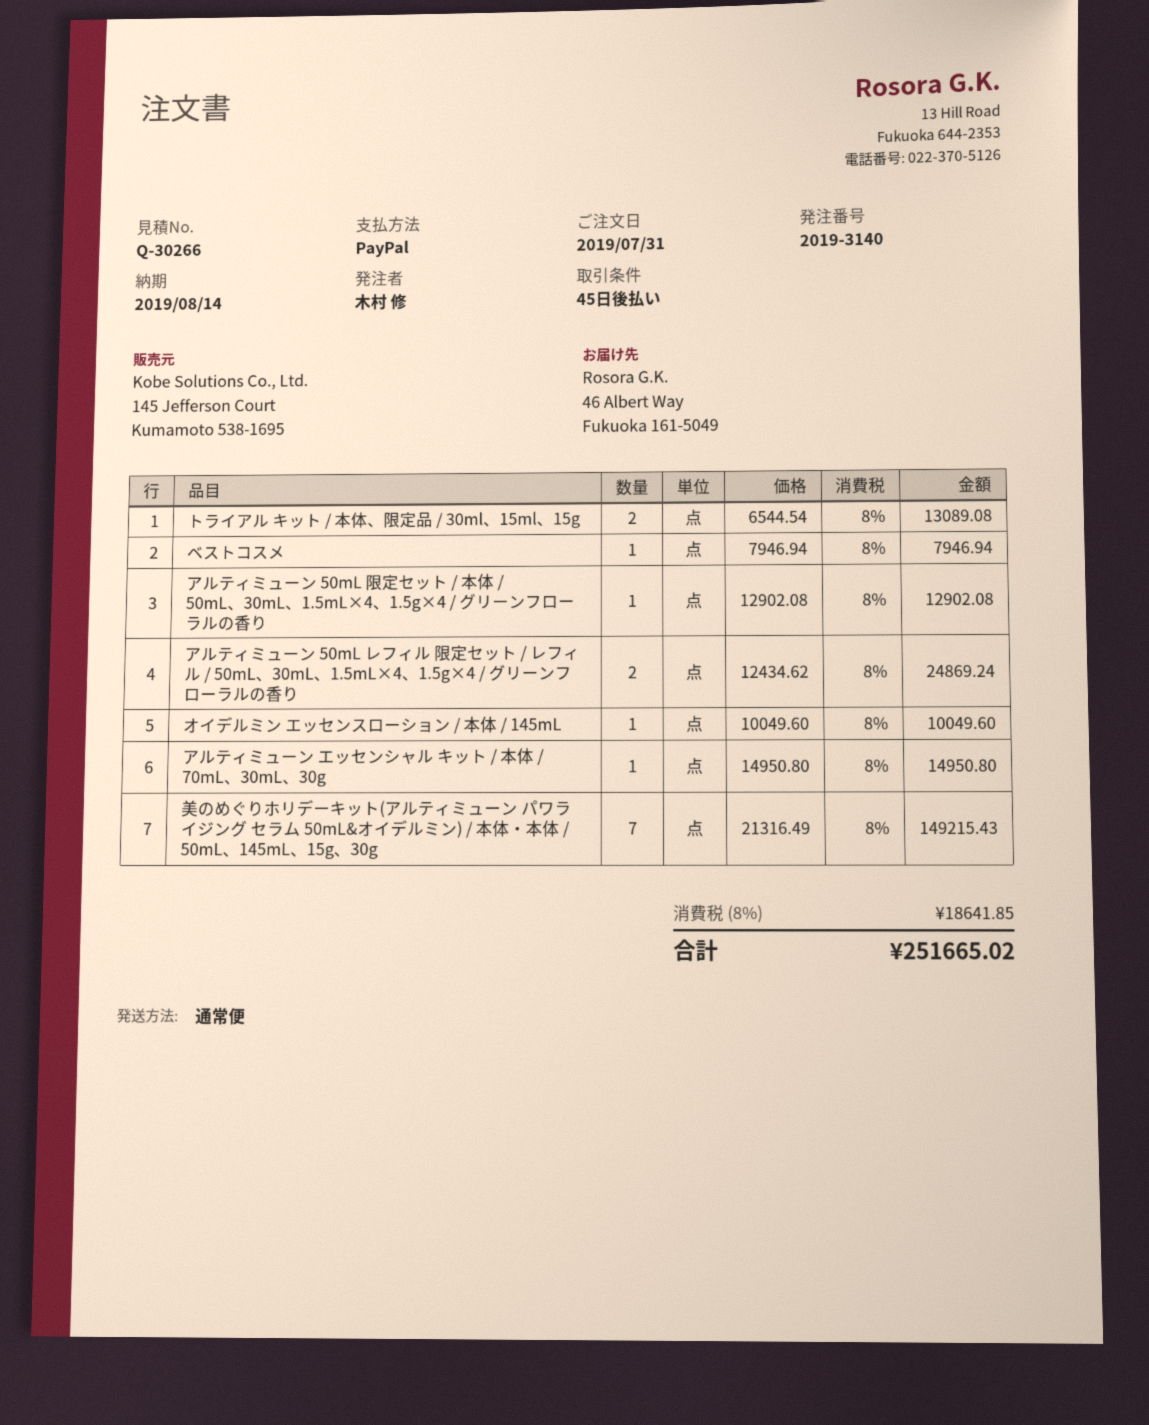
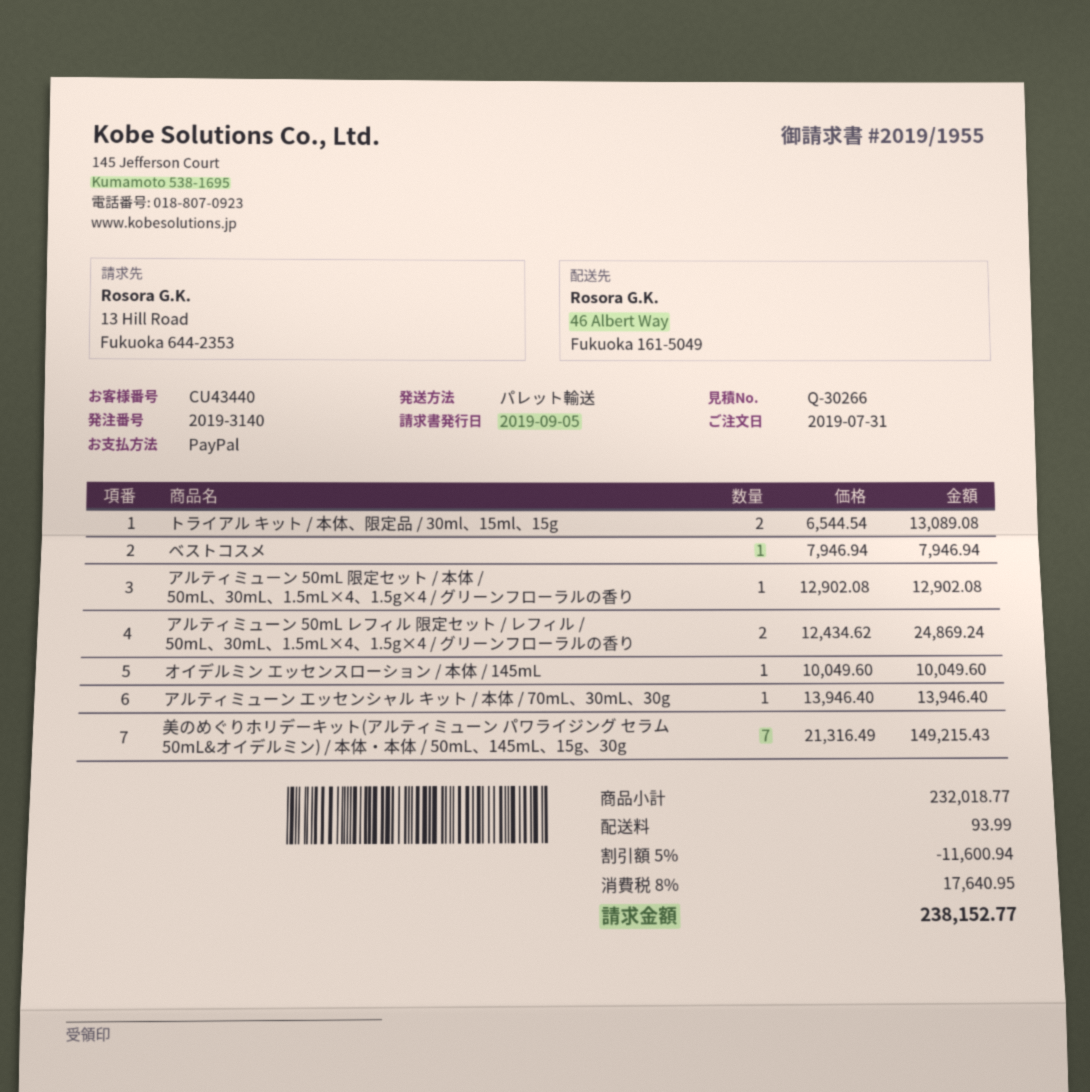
shipping method: standard -> pallet freight
アルティミューン エッセンシャル キット / 本体 / 70mL、30mL、30g: 1 x 14950.80 = 14950.80 -> 1 x 13946.40 = 13946.40
discount: none -> 5% = 11600.94
shipping: none -> 93.99
tax: 8% = 18641.85 -> 8% = 17640.95
total: 251665.02 -> 238152.77

